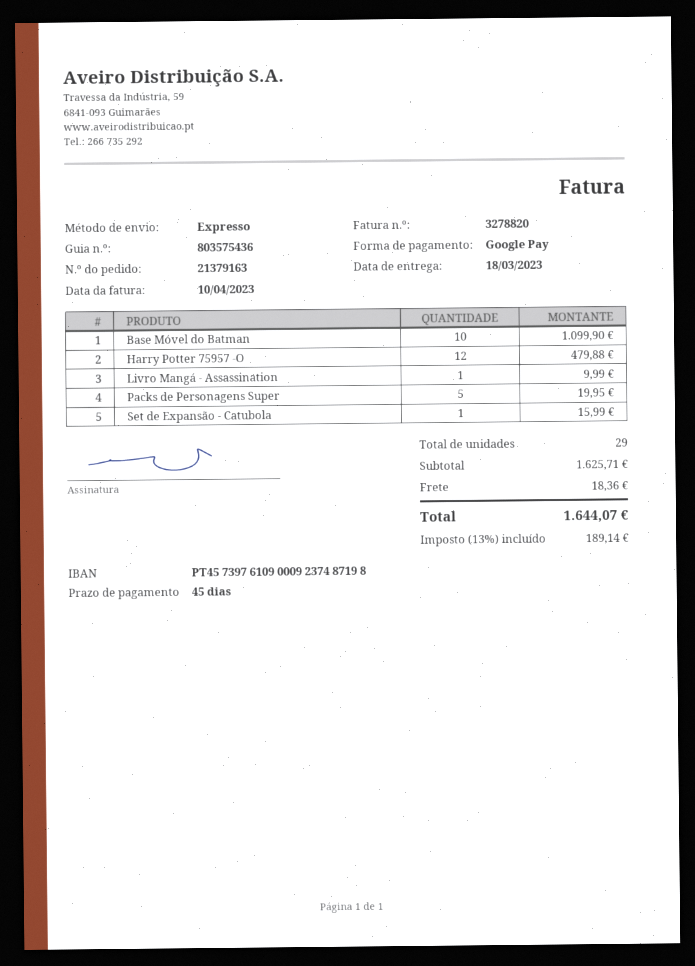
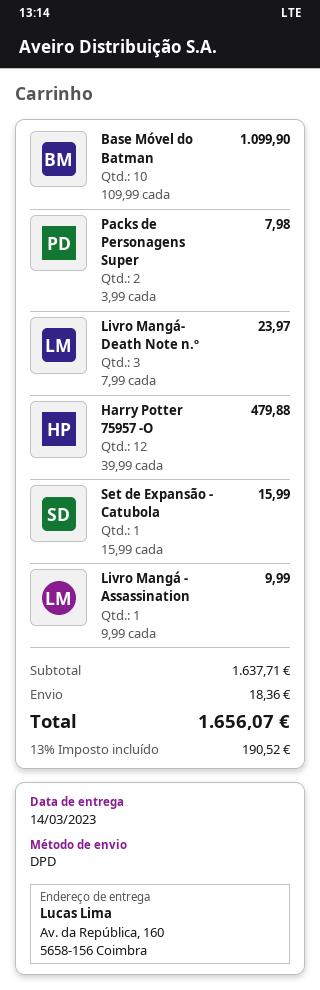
delivery date: 2023-03-18 -> 2023-03-14
shipping method: express -> DPD
Packs de Personagens Super: 5 for 19.95 -> 2 for 7.98
Livro Mangá- Death Note n.º: none -> 3 for 23.97
subtotal: 1625.71 -> 1637.71
tax: 13% = 189.14 -> 13% = 190.52
total: 1644.07 -> 1656.07

